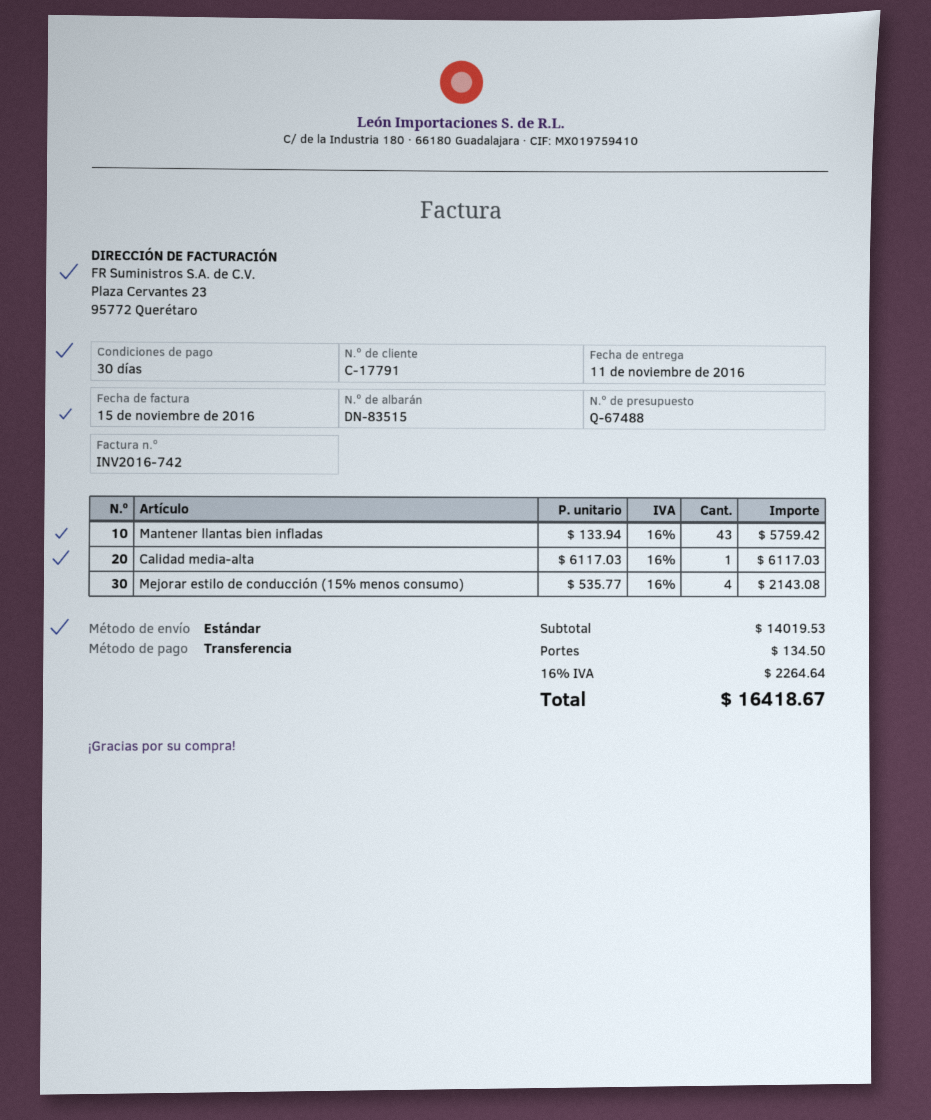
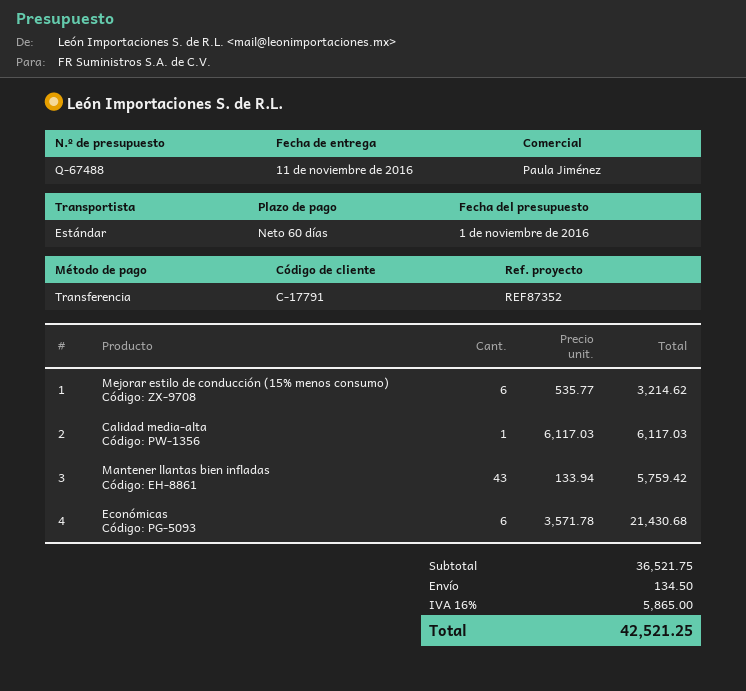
payment terms: 30 days -> 60 days
Mejorar estilo de conducción (15% menos consumo): 4 x 535.77 = 2143.08 -> 6 x 535.77 = 3214.62
Económicas: none -> 6 x 3571.78 = 21430.68
subtotal: 14019.53 -> 36521.75
tax: 16% = 2264.64 -> 16% = 5865.00
total: 16418.67 -> 42521.25

